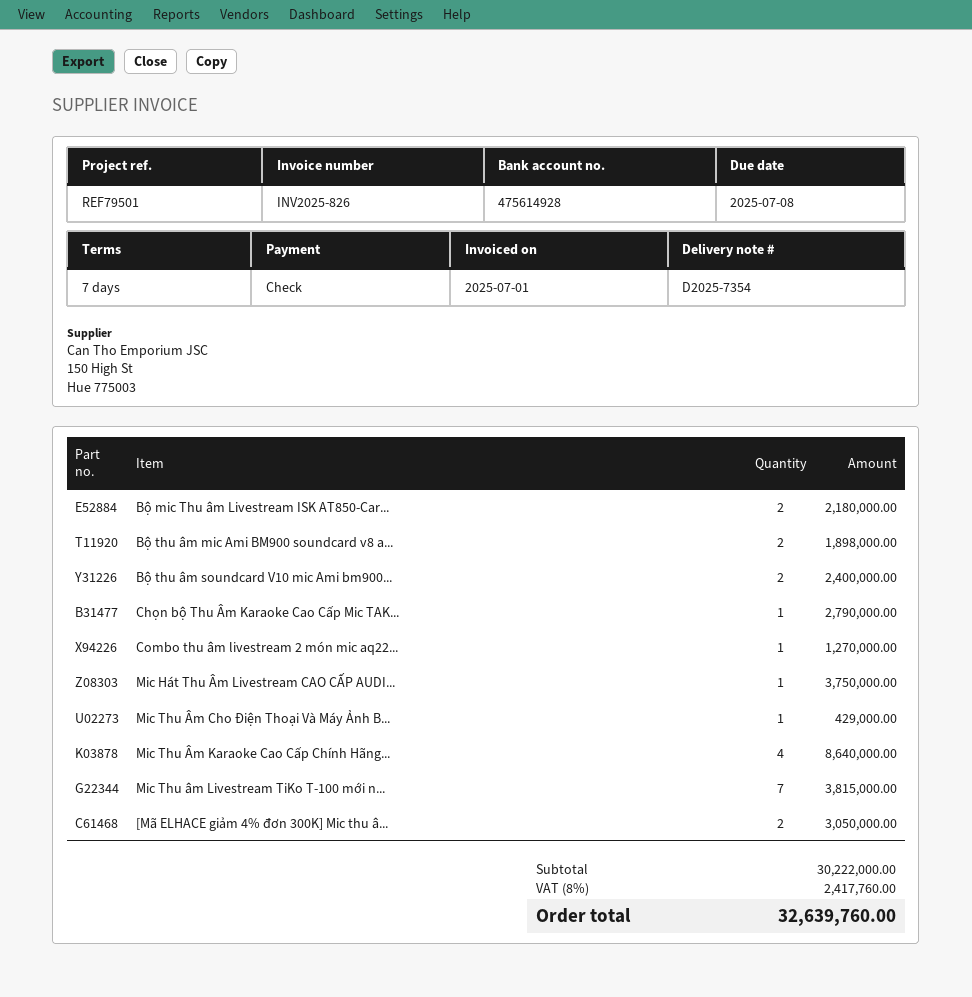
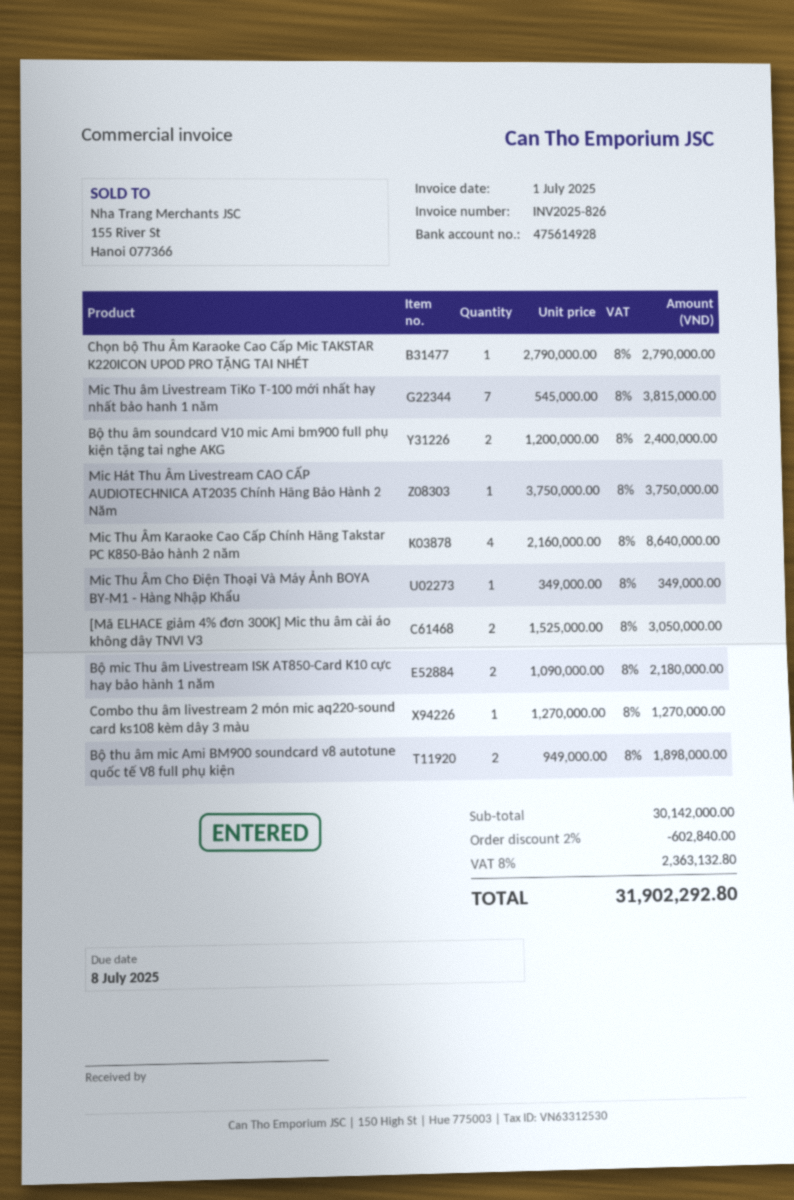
Mic Thu Âm Cho Điện Thoại Và Máy Ảnh B...: 1 for 429000.00 -> 1 for 349000.00
subtotal: 30222000.00 -> 30142000.00
discount: none -> 2% = 602840.00
tax: 8% = 2417760.00 -> 8% = 2363132.80
total: 32639760.00 -> 31902292.80

